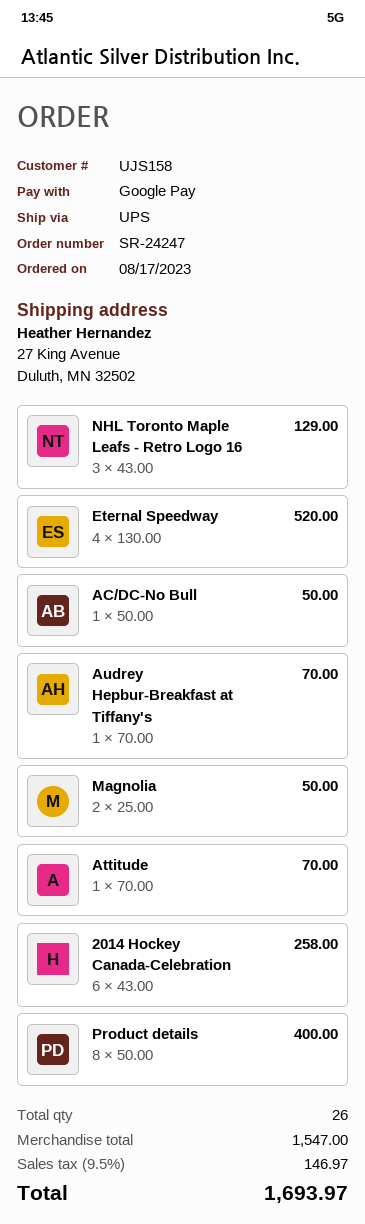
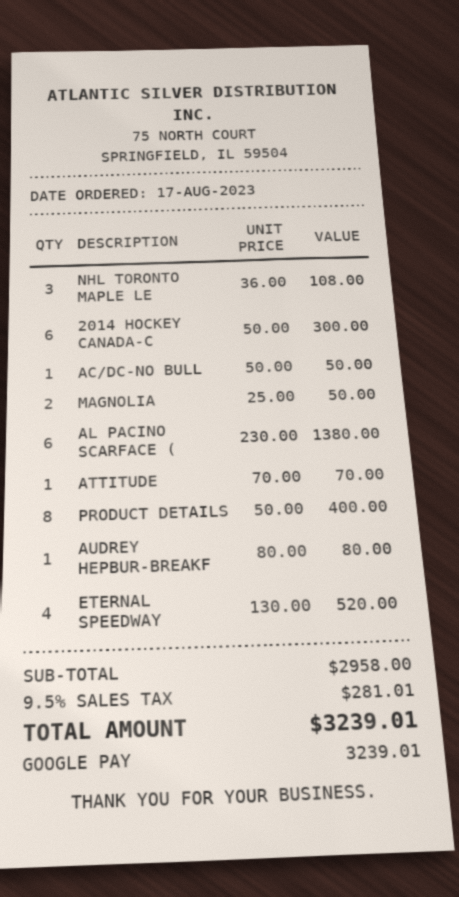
NHL Toronto Maple Leafs - Retro Logo 16: 3 x 43.00 = 129.00 -> 3 x 36.00 = 108.00
Audrey Hepbur-Breakfast at Tiffany's: 1 x 70.00 = 70.00 -> 1 x 80.00 = 80.00
2014 Hockey Canada-Celebration: 6 x 43.00 = 258.00 -> 6 x 50.00 = 300.00
AL PACINO SCARFACE (: none -> 6 x 230.00 = 1380.00
subtotal: 1547.00 -> 2958.00
tax: 9.5% = 146.97 -> 9.5% = 281.01
total: 1693.97 -> 3239.01

